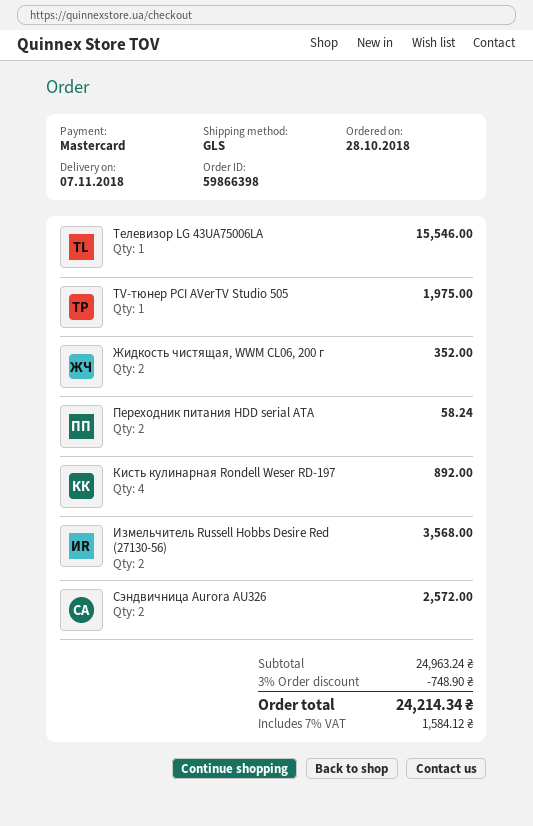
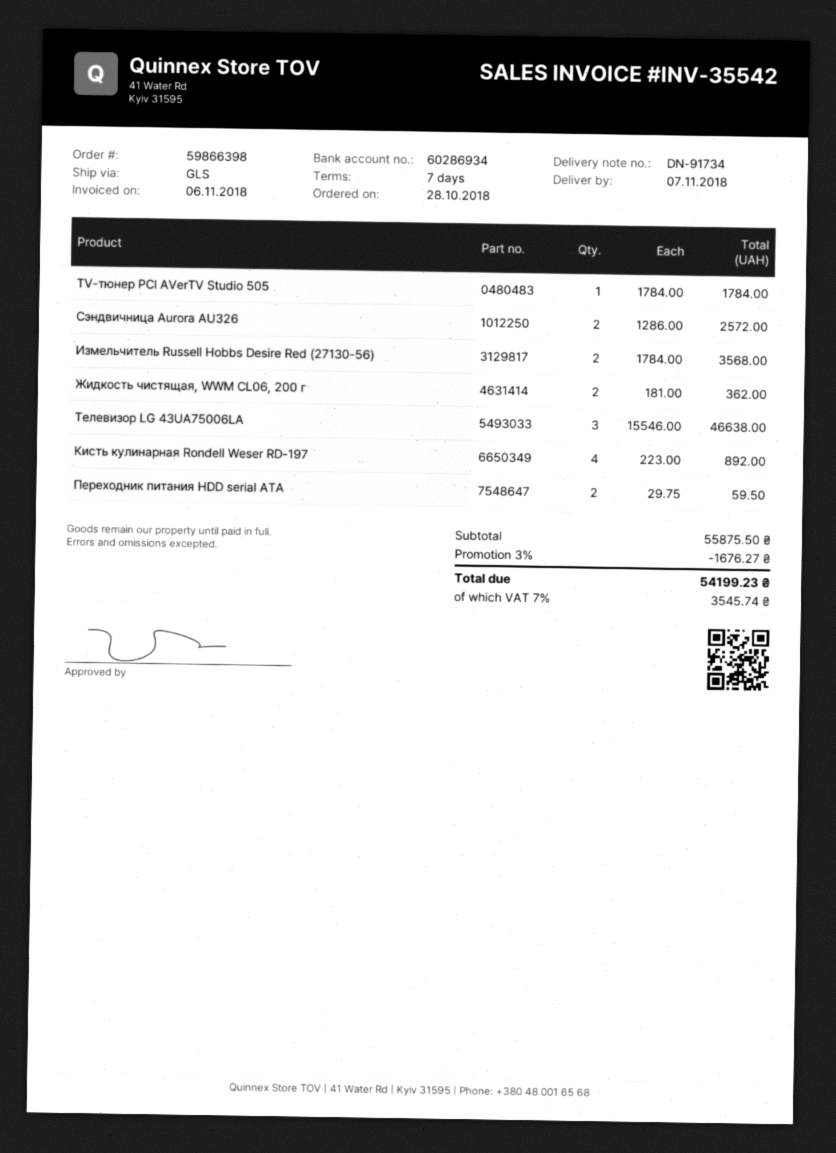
Телевизор LG 43UA75006LA: 1 for 15546.00 -> 3 for 46638.00
TV-тюнер PCI AVerTV Studio 505: 1 for 1975.00 -> 1 for 1784.00
Жидкость чистящая, WWM CL06, 200 г: 2 for 352.00 -> 2 for 362.00
Переходник питания HDD serial ATA: 2 for 58.24 -> 2 for 59.50
subtotal: 24963.24 -> 55875.50
discount: 3% = 748.90 -> 3% = 1676.27
tax: 7% = 1584.12 -> 7% = 3545.74
total: 24214.34 -> 54199.23

